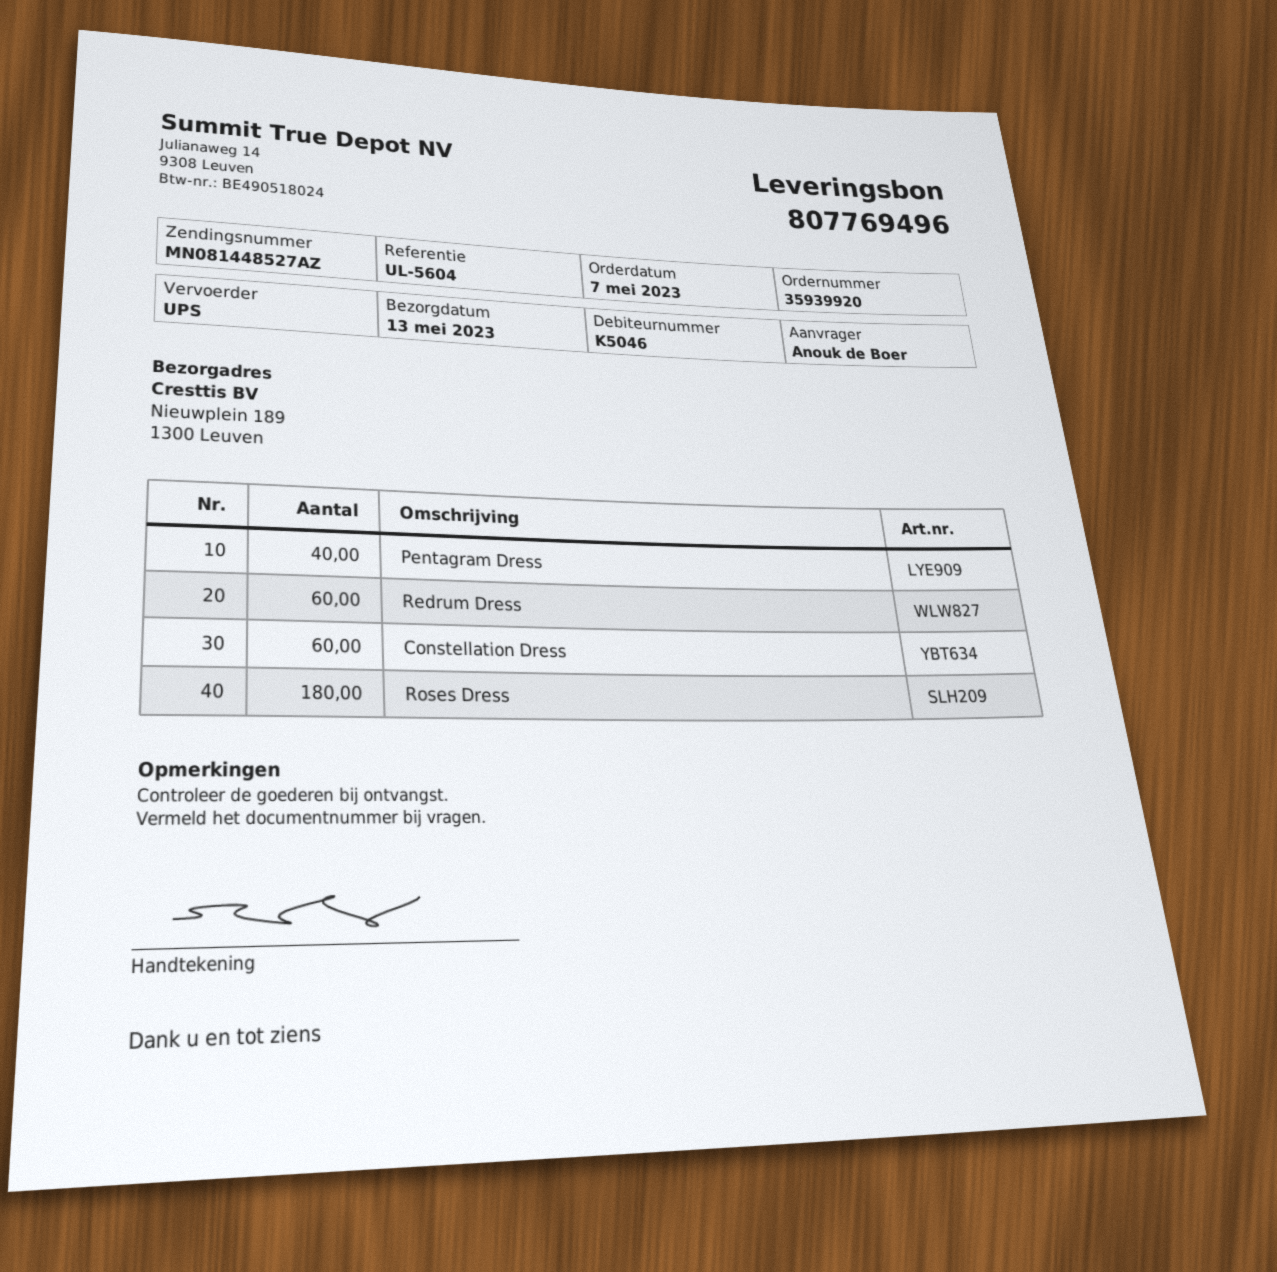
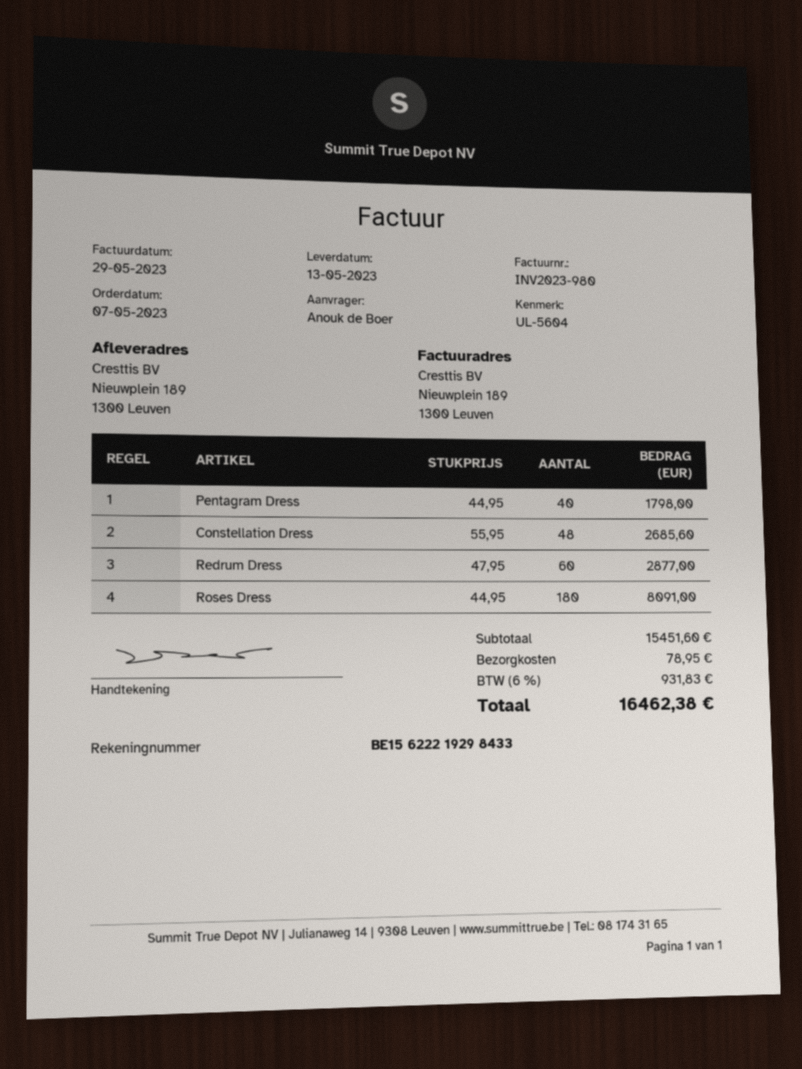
Constellation Dress: 60 -> 48

